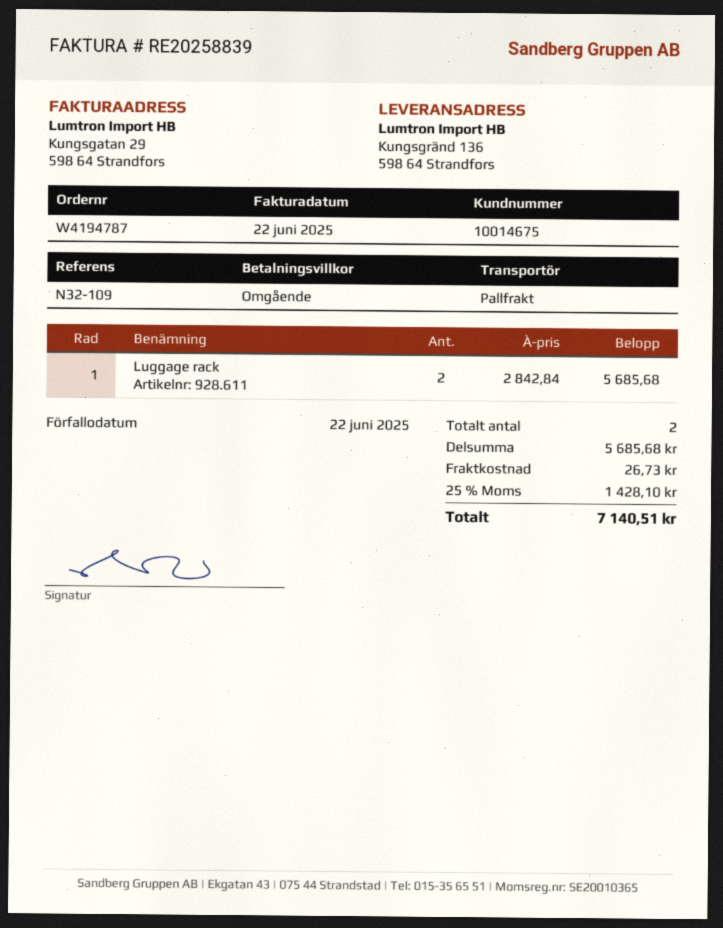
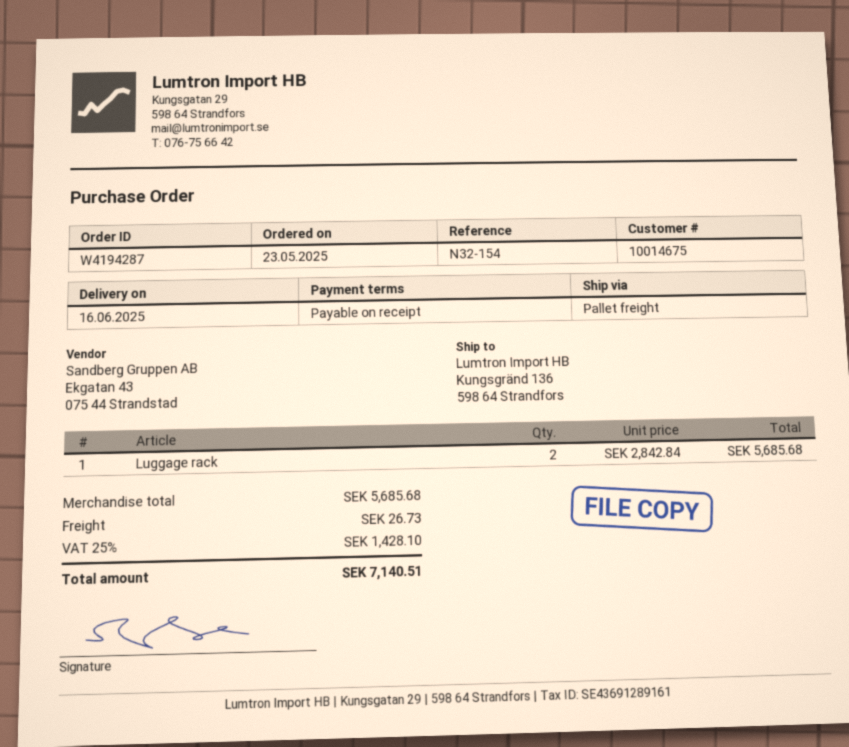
order number: W4194787 -> W4194287
reference: N32-109 -> N32-154

